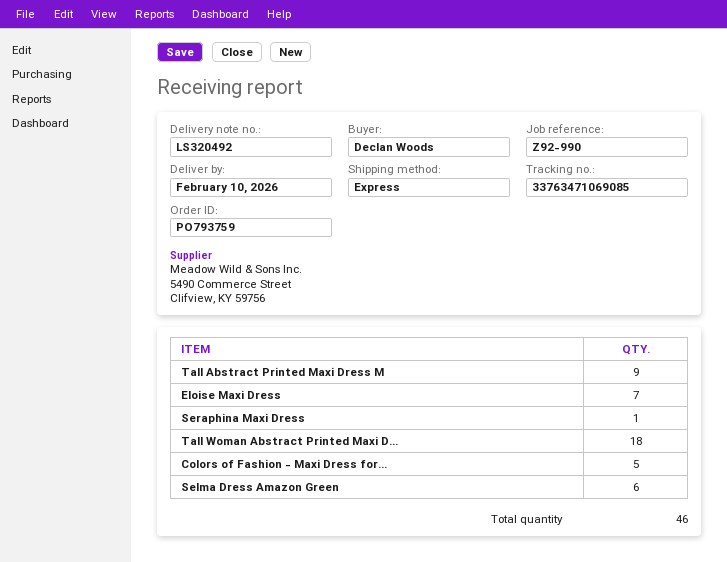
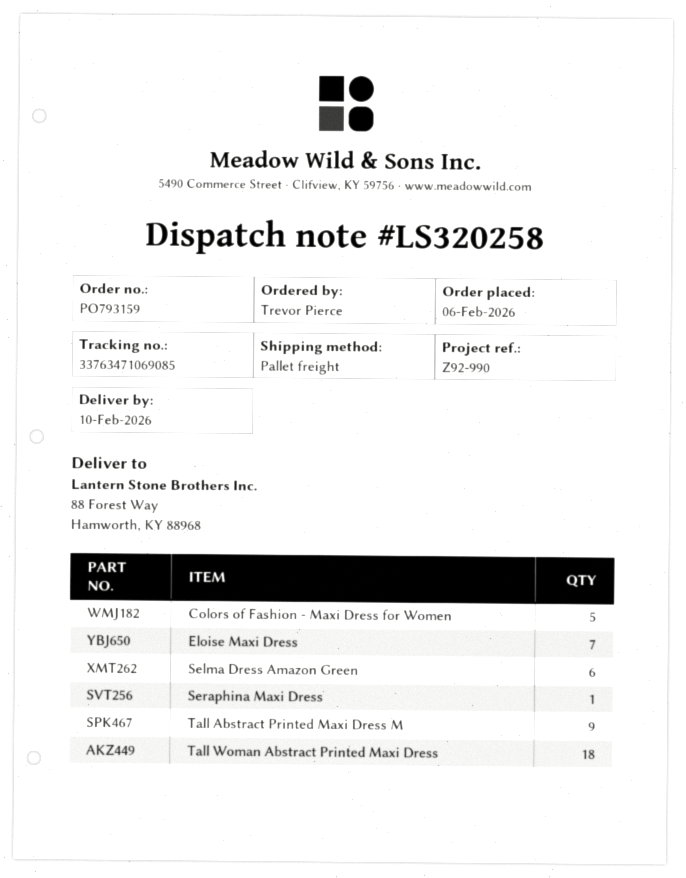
order number: PO793759 -> PO793159
delivery note number: LS320492 -> LS320258
ordered by: Declan Woods -> Trevor Pierce
shipping method: express -> pallet freight

